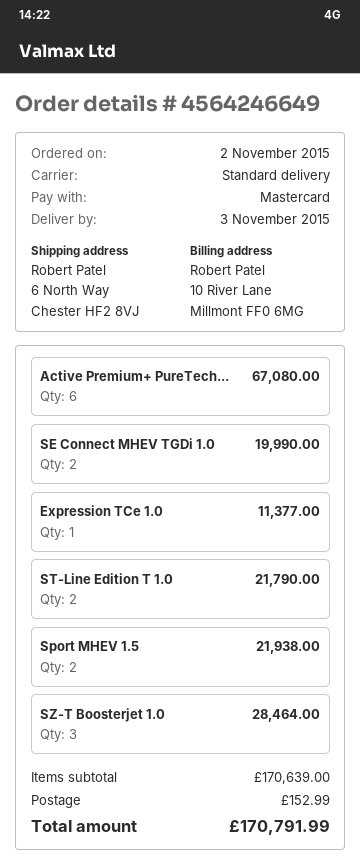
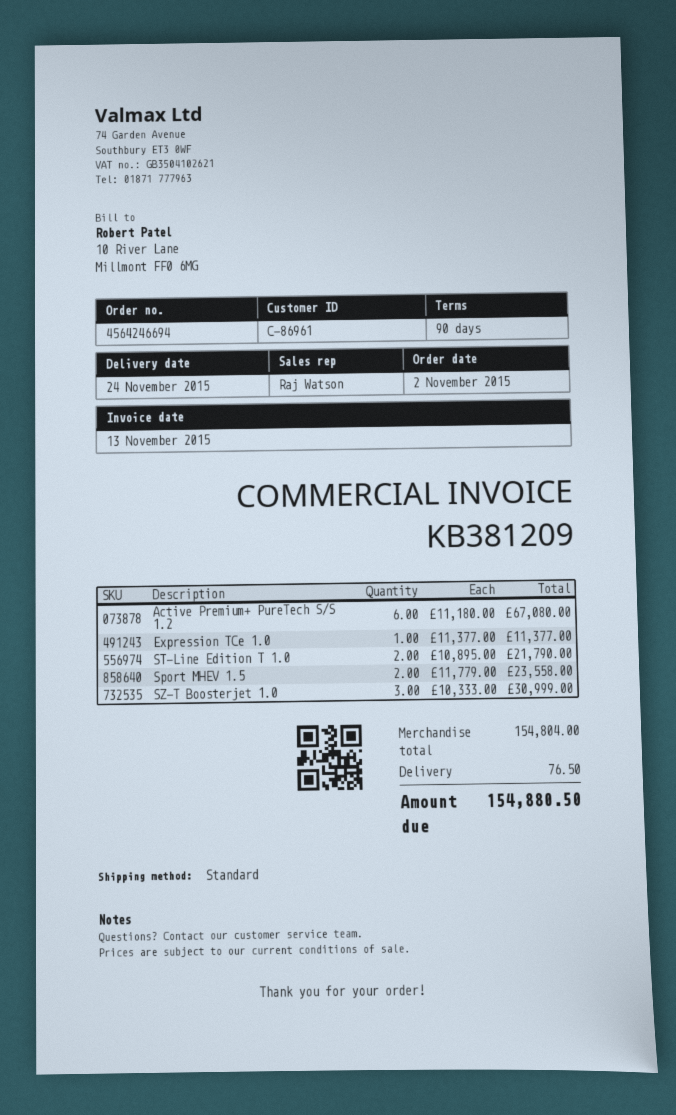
order number: 4564246649 -> 4564246694
delivery date: 2015-11-03 -> 2015-11-24
SE Connect MHEV TGDi 1.0: 2 for 19990.00 -> none
Sport MHEV 1.5: 2 for 21938.00 -> 2 for 23558.00
SZ-T Boosterjet 1.0: 3 for 28464.00 -> 3 for 30999.00
subtotal: 170639.00 -> 154804.00
shipping: 152.99 -> 76.50
total: 170791.99 -> 154880.50

